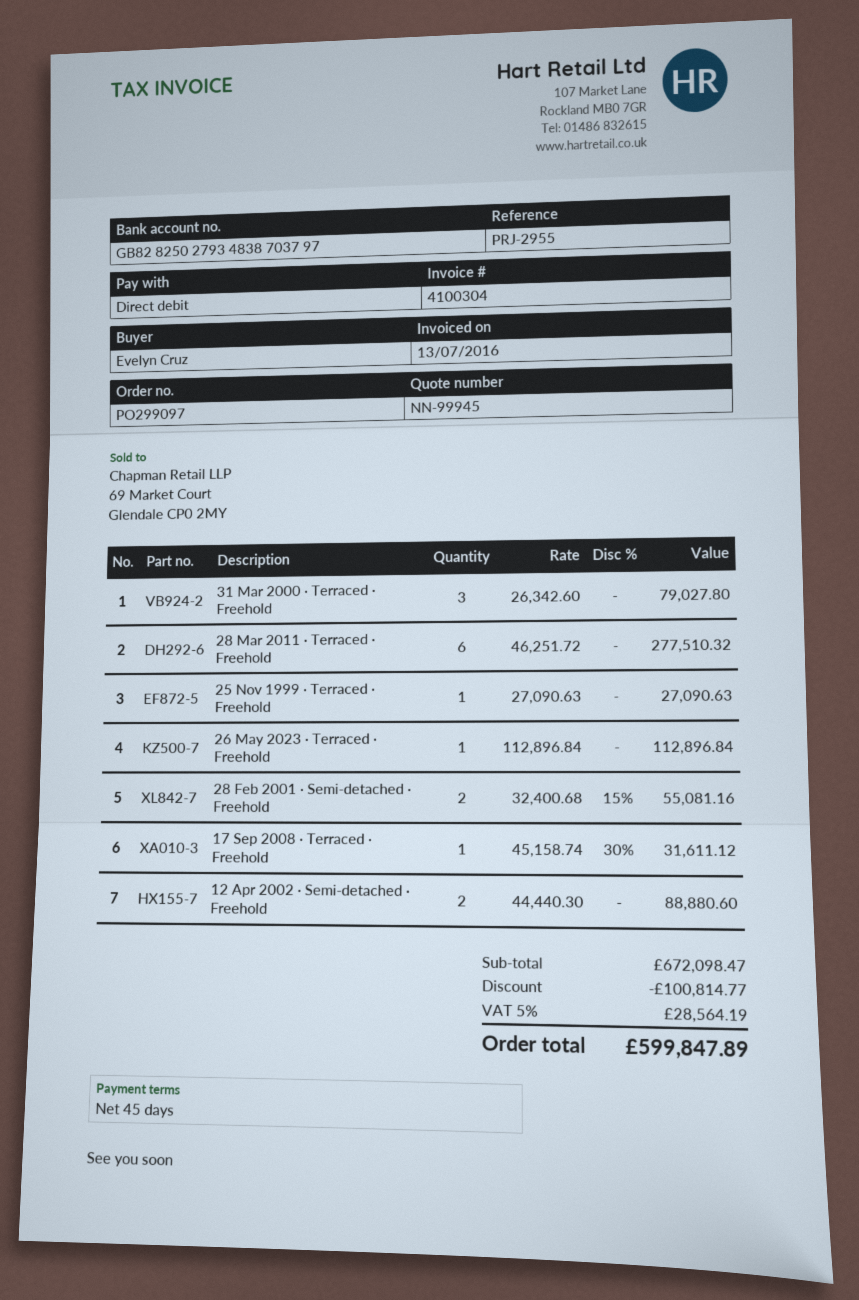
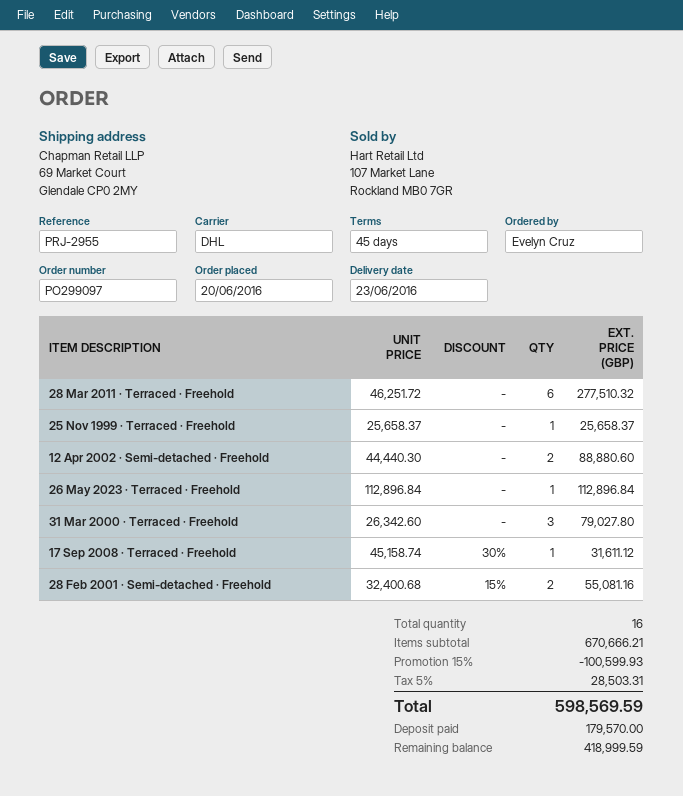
25 Nov 1999 · Terraced · Freehold: 1 x 27090.63 = 27090.63 -> 1 x 25658.37 = 25658.37
subtotal: 672098.47 -> 670666.21
discount: 100814.77 -> 100599.93
tax: 5% = 28564.19 -> 5% = 28503.31
total: 599847.89 -> 598569.59

